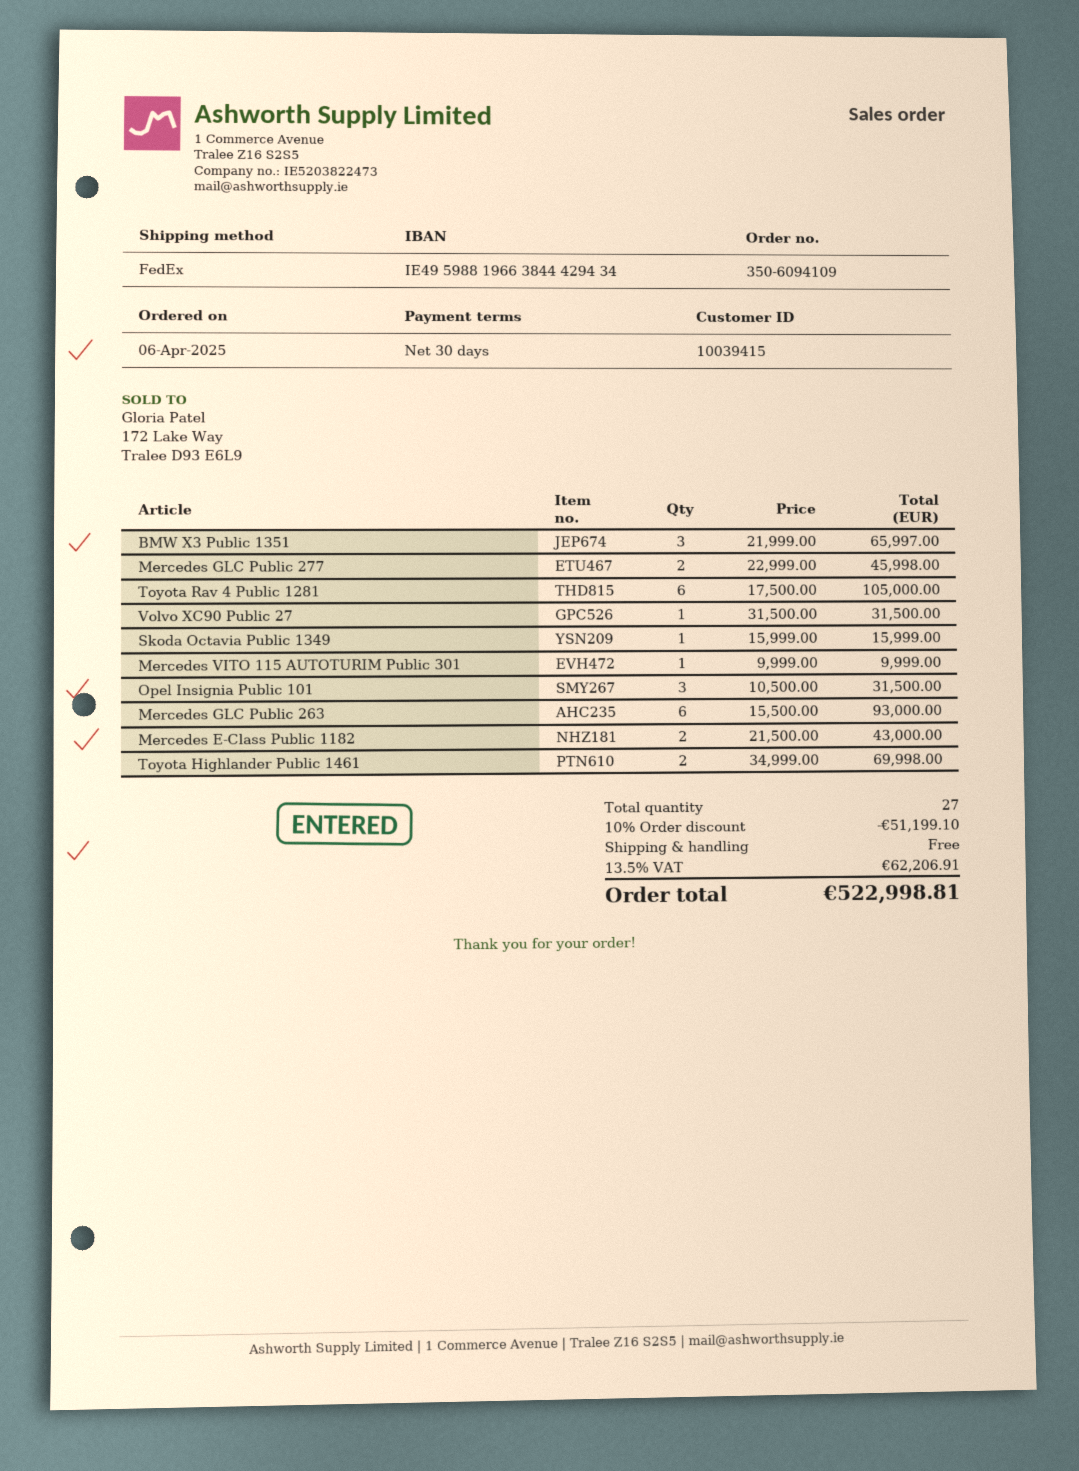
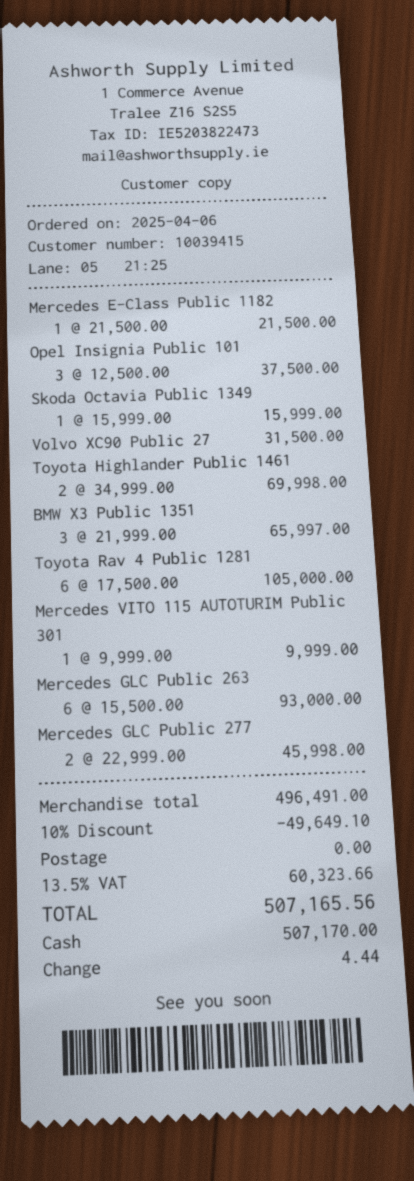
Opel Insignia Public 101: 3 x 10500.00 = 31500.00 -> 3 x 12500.00 = 37500.00
Mercedes E-Class Public 1182: 2 x 21500.00 = 43000.00 -> 1 x 21500.00 = 21500.00
discount: 10% = 51199.10 -> 10% = 49649.10
tax: 13.5% = 62206.91 -> 13.5% = 60323.66
total: 522998.81 -> 507165.56

